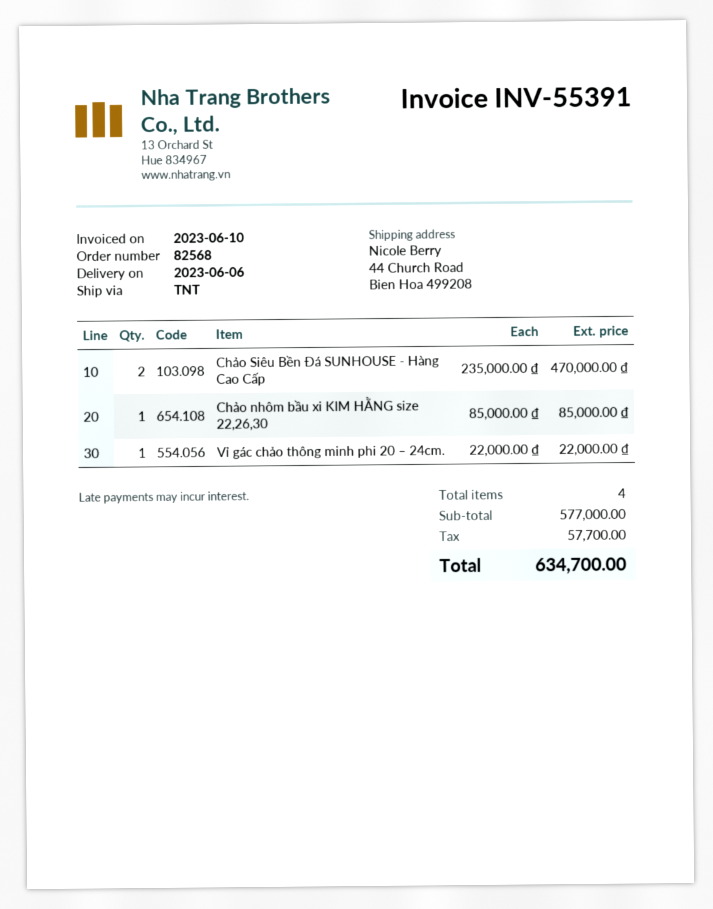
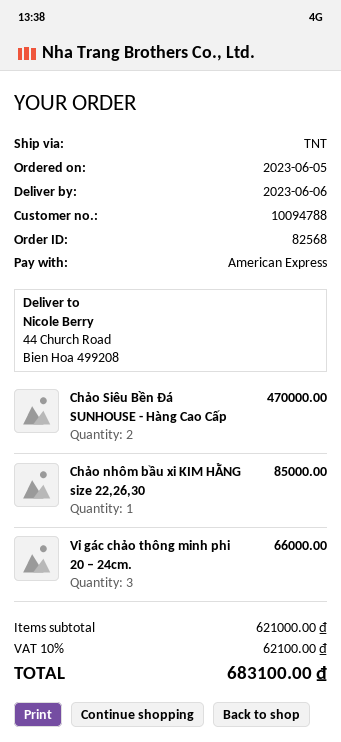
Vỉ gác chảo thông minh phi 20 – 24cm.: 1 for 22000.00 -> 3 for 66000.00
subtotal: 577000.00 -> 621000.00
tax: 57700.00 -> 62100.00
total: 634700.00 -> 683100.00

